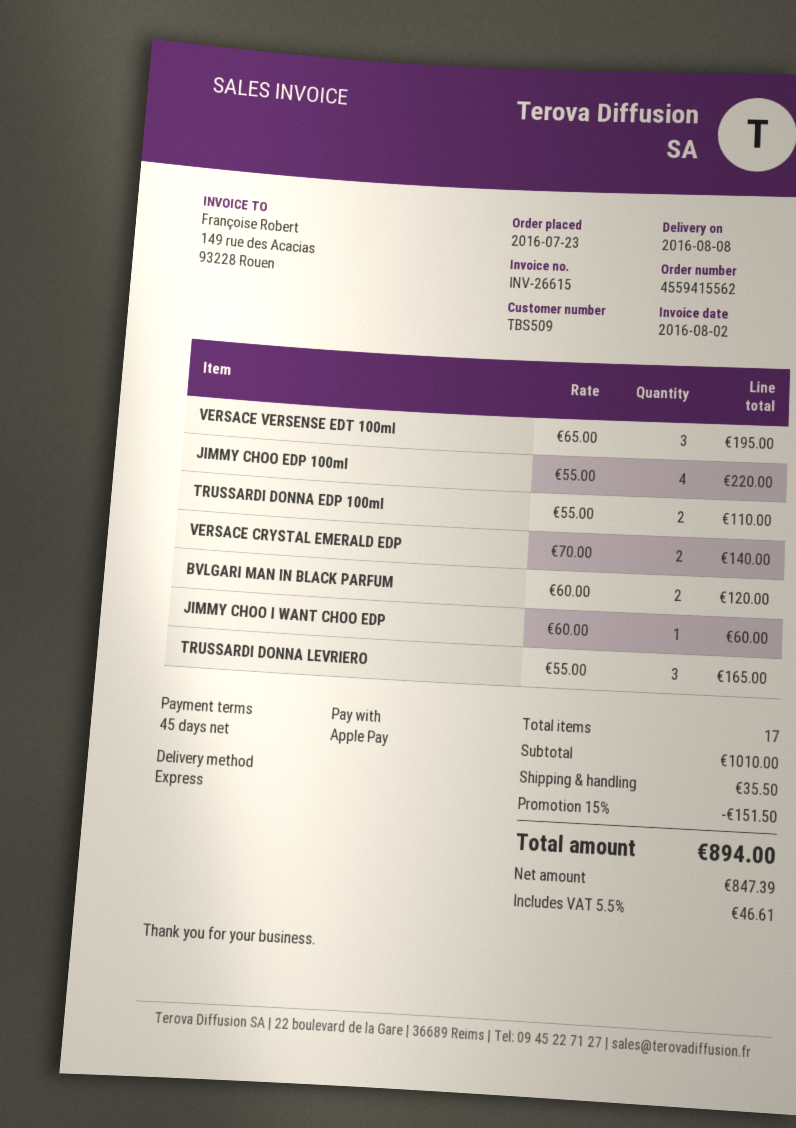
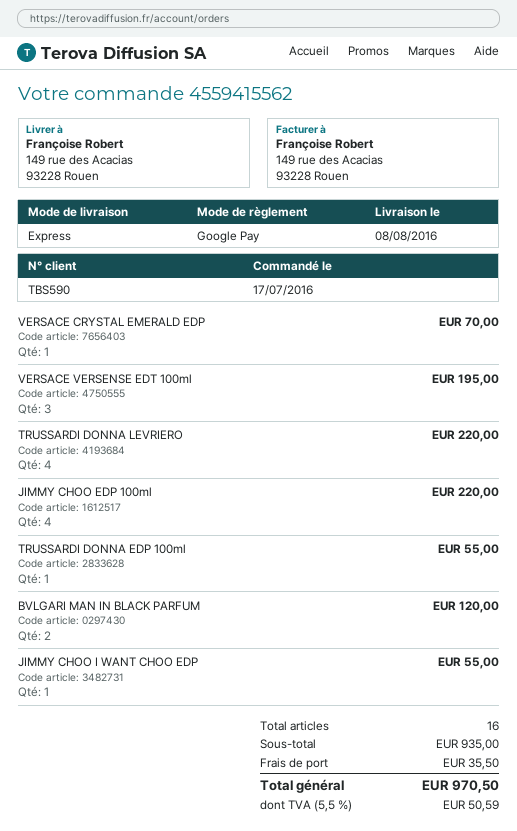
order date: 2016-07-23 -> 2016-07-17
customer number: TBS509 -> TBS590
payment method: Apple Pay -> Google Pay
TRUSSARDI DONNA EDP 100ml: 2 for 110.00 -> 1 for 55.00
VERSACE CRYSTAL EMERALD EDP: 2 for 140.00 -> 1 for 70.00
JIMMY CHOO I WANT CHOO EDP: 1 for 60.00 -> 1 for 55.00
TRUSSARDI DONNA LEVRIERO: 3 for 165.00 -> 4 for 220.00
total quantity: 17 -> 16
subtotal: 1010.00 -> 935.00
discount: 15% = 151.50 -> none
tax: 5.5% = 46.61 -> 5.5% = 50.59
total: 894.00 -> 970.50

